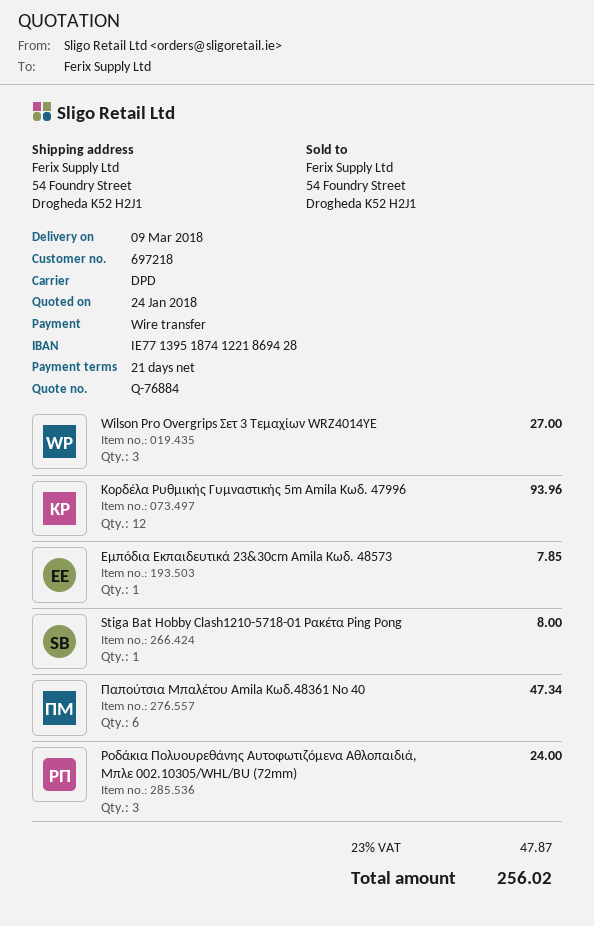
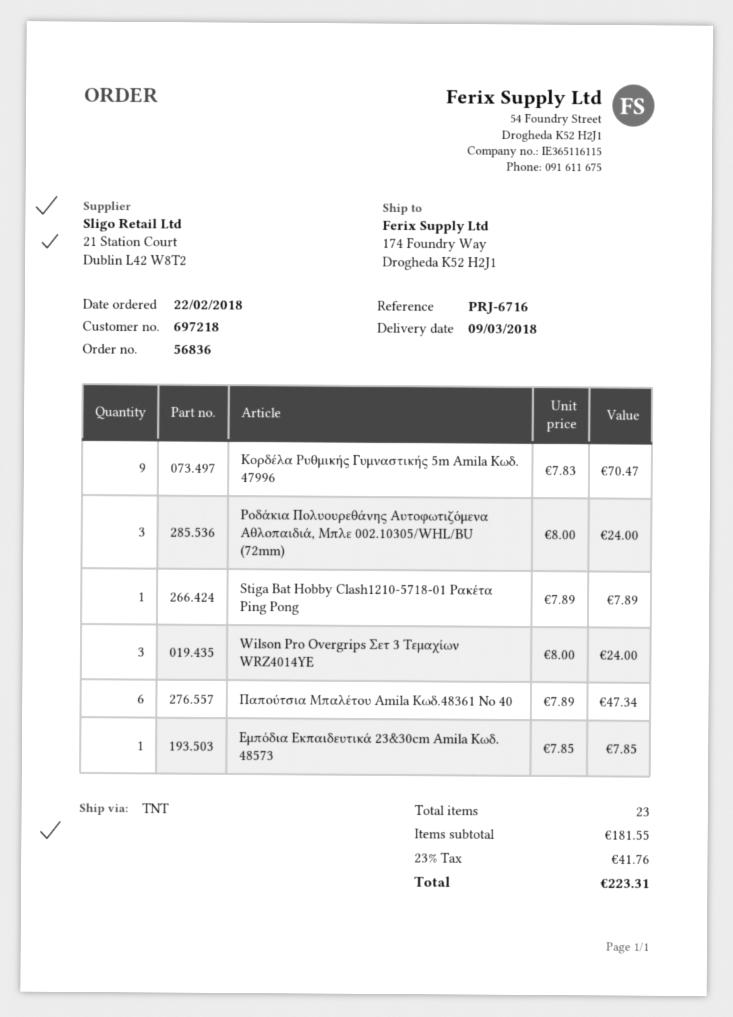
shipping method: DPD -> TNT
ship to: 54 Foundry Street, Drogheda K52 H2J1 -> 174 Foundry Way, Drogheda K52 H2J1
Wilson Pro Overgrips Σετ 3 Τεμαχίων WRZ4014YE: 3 for 27.00 -> 3 for 24.00
Κορδέλα Ρυθμικής Γυμναστικής 5m Amila Κωδ. 47996: 12 for 93.96 -> 9 for 70.47
Stiga Bat Hobby Clash1210-5718-01 Ρακέτα Ping Pong: 1 for 8.00 -> 1 for 7.89
tax: 23% = 47.87 -> 23% = 41.76
total: 256.02 -> 223.31

